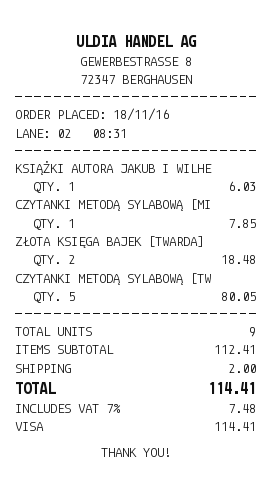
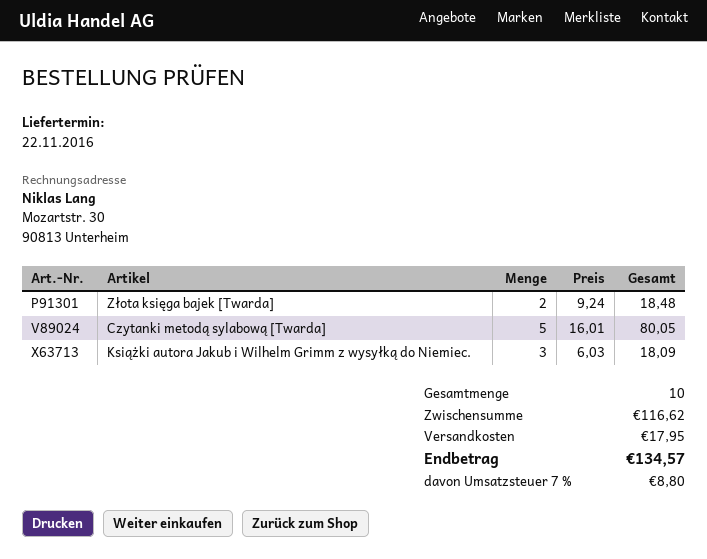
KSIĄŻKI AUTORA JAKUB I WILHE: 1 for 6.03 -> 3 for 18.09
CZYTANKI METODĄ SYLABOWĄ [MI: 1 for 7.85 -> none
total quantity: 9 -> 10
subtotal: 112.41 -> 116.62
shipping: 2.00 -> 17.95
tax: 7% = 7.48 -> 7% = 8.80
total: 114.41 -> 134.57

